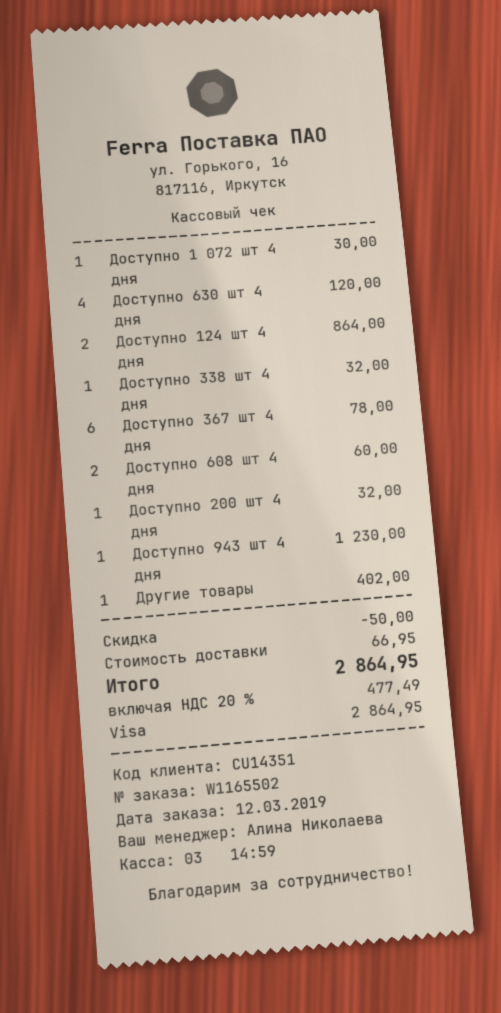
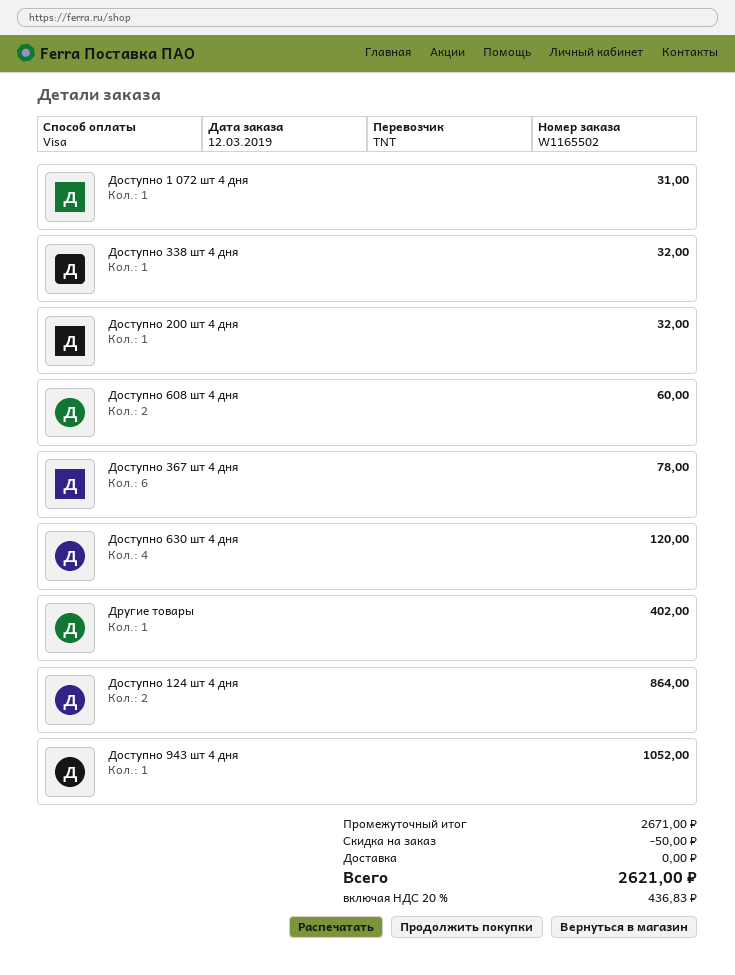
Доступно 1 072 шт 4 дня: 1 for 30.00 -> 1 for 31.00
Доступно 943 шт 4 дня: 1 for 1230.00 -> 1 for 1052.00
shipping: 66.95 -> 0.00
tax: 20% = 477.49 -> 20% = 436.83
total: 2864.95 -> 2621.00

